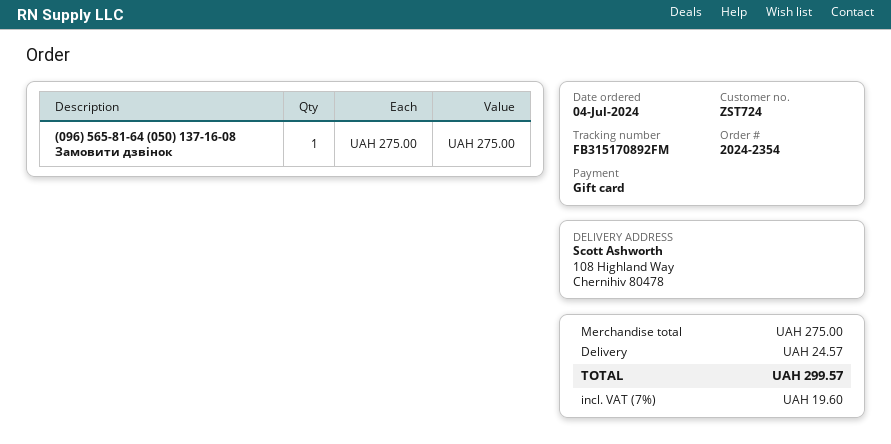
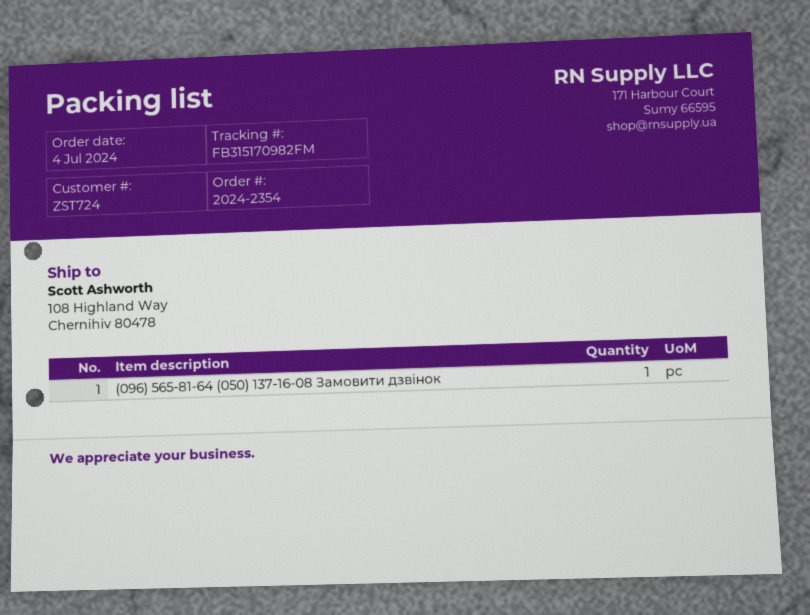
tracking number: FB315170892FM -> FB315170982FM

